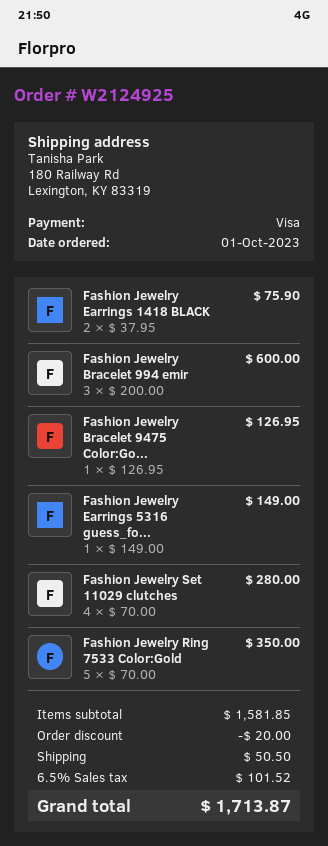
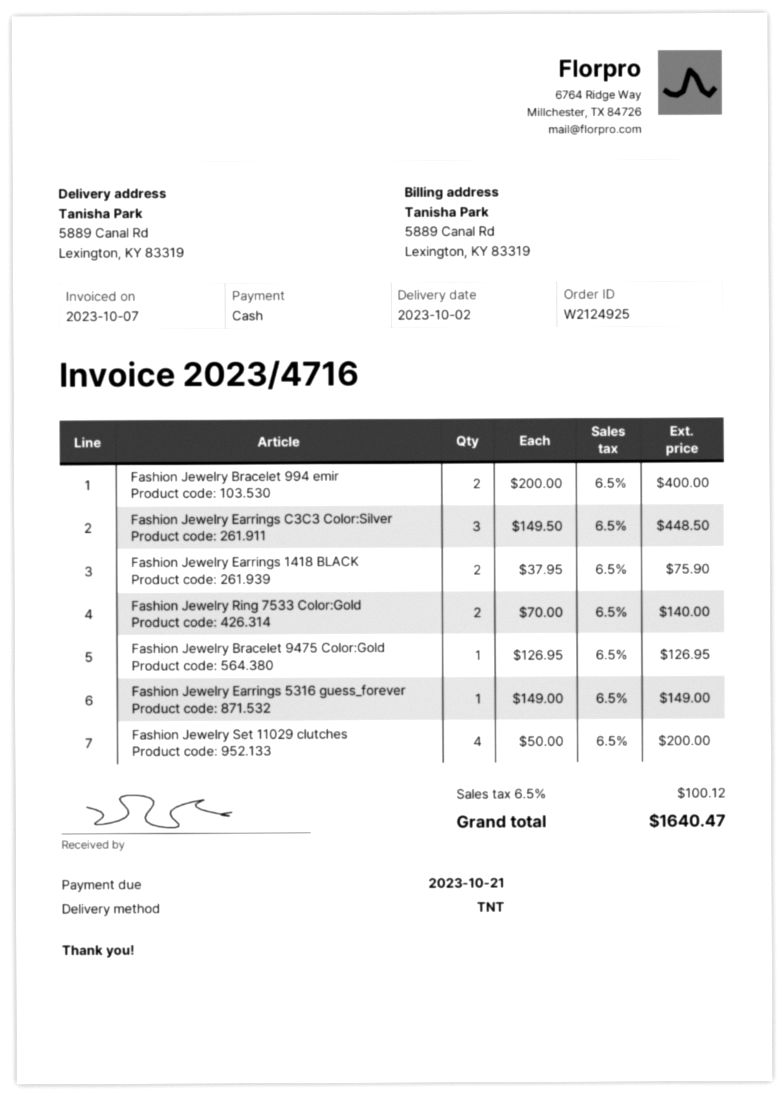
payment method: Visa -> cash
ship to: 180 Railway Rd, Lexington, KY 83319 -> 5889 Canal Rd, Lexington, KY 83319
Fashion Jewelry Bracelet 994 emir: 3 x 200.00 = 600.00 -> 2 x 200.00 = 400.00
Fashion Jewelry Set 11029 clutches: 4 x 70.00 = 280.00 -> 4 x 50.00 = 200.00
Fashion Jewelry Ring 7533 Color:Gold: 5 x 70.00 = 350.00 -> 2 x 70.00 = 140.00
Fashion Jewelry Earrings C3C3 Color:Silver: none -> 3 x 149.50 = 448.50
discount: 20.00 -> none
shipping: 50.50 -> none
tax: 6.5% = 101.52 -> 6.5% = 100.12
total: 1713.87 -> 1640.47

